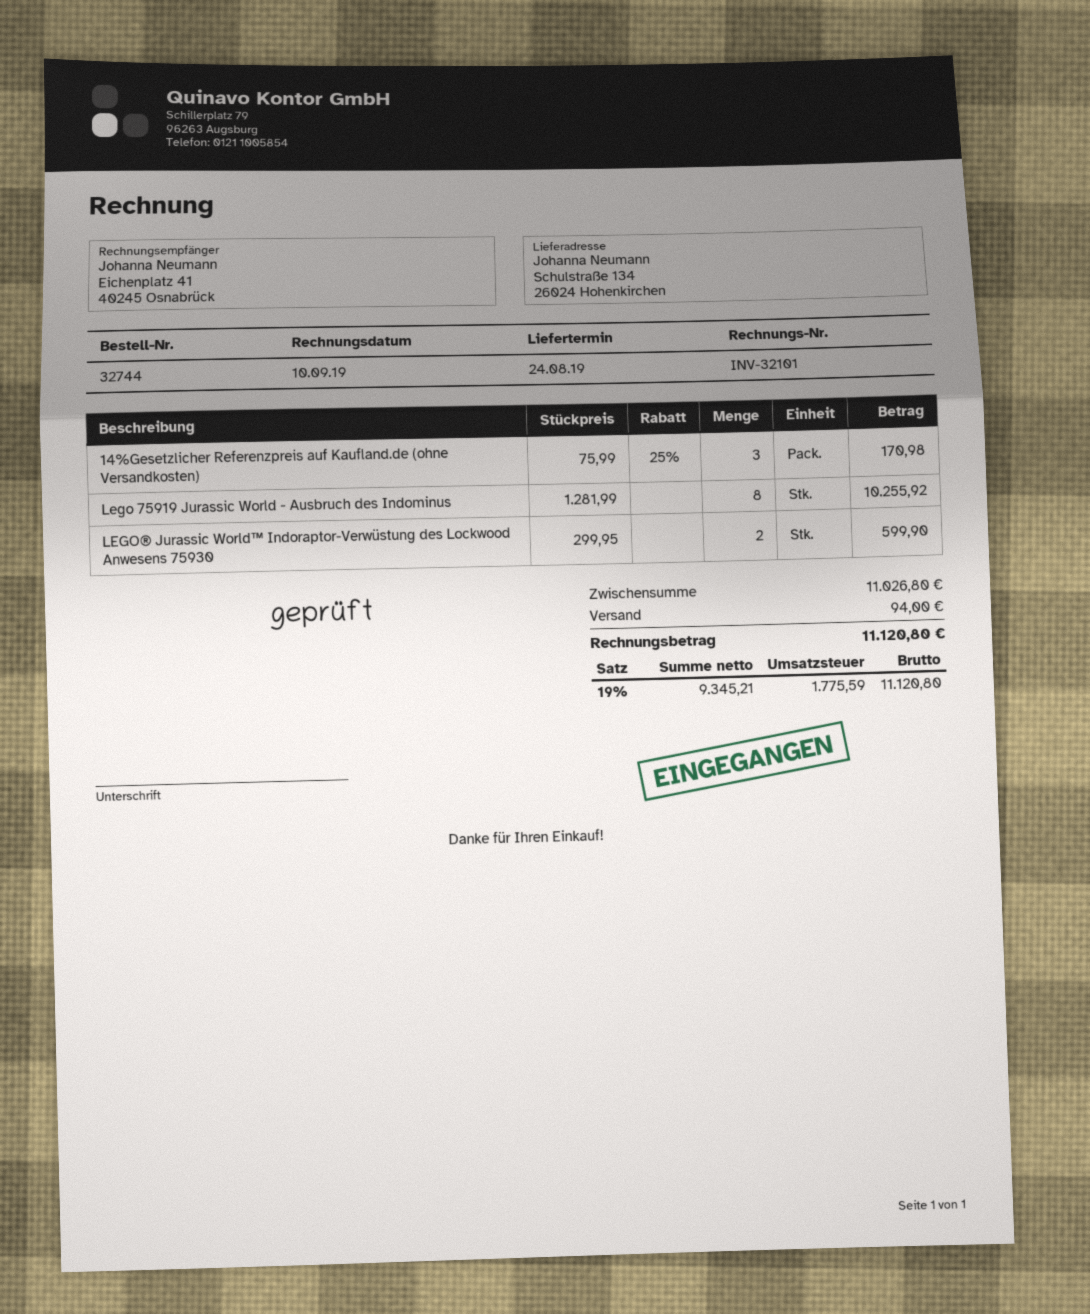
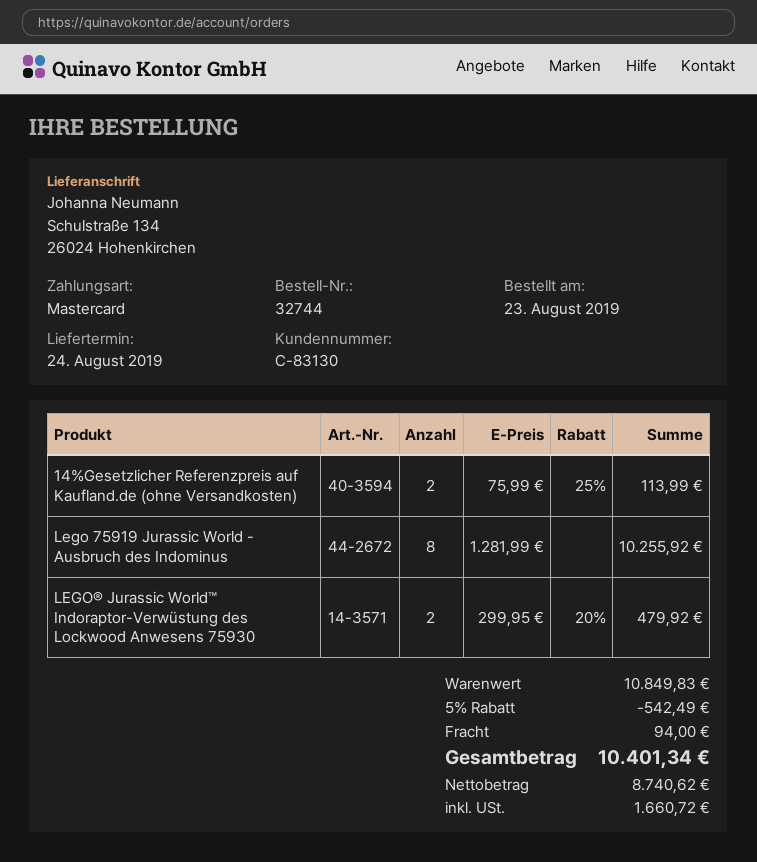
14%Gesetzlicher Referenzpreis auf Kaufland.de (ohne Versandkosten): 3 x 75.99 - 25% = 170.98 -> 2 x 75.99 - 25% = 113.99
LEGO® Jurassic World™ Indoraptor-Verwüstung des Lockwood Anwesens 75930: 2 x 299.95 = 599.90 -> 2 x 299.95 - 20% = 479.92
subtotal: 11026.80 -> 10849.83
discount: none -> 5% = 542.49
net: 9345.21 -> 8740.62
tax: 1775.59 -> 1660.72
total: 11120.80 -> 10401.34

